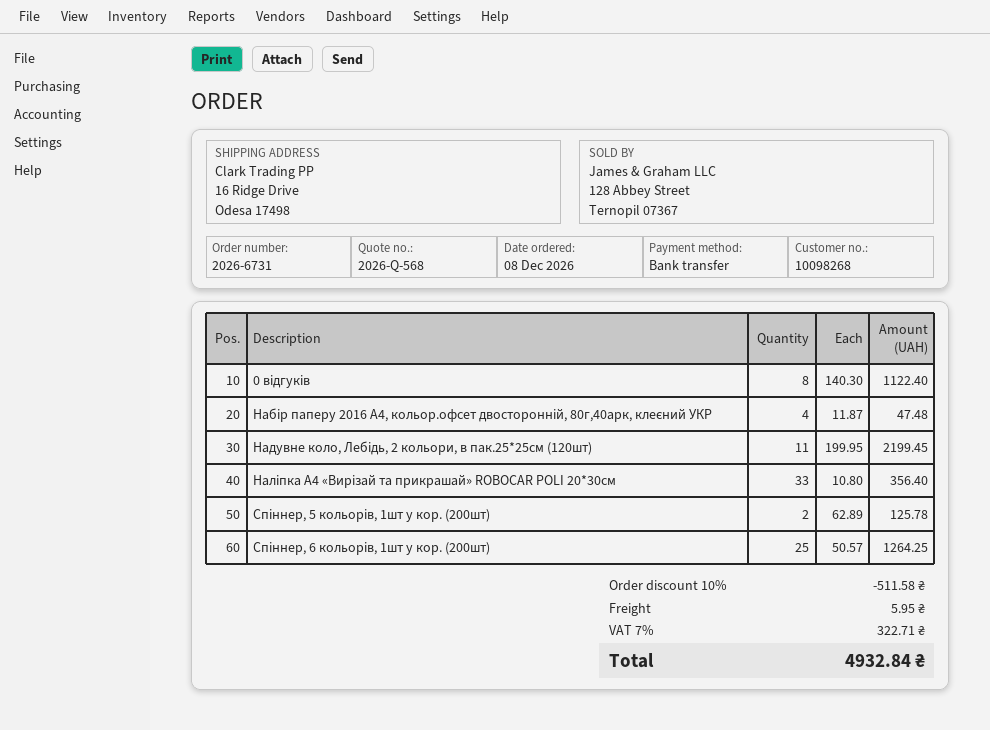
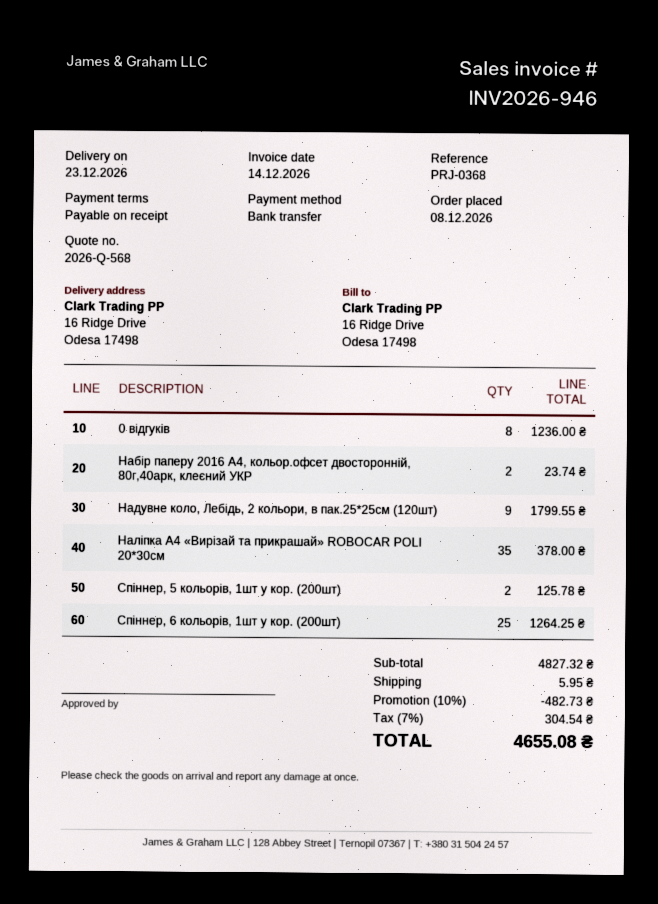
0 відгуків: 8 for 1122.40 -> 8 for 1236.00
Набір паперу 2016 А4, кольор.офсет двосторонній, 80г,40арк, клеєний УКР: 4 for 47.48 -> 2 for 23.74
Надувне коло, Лебідь, 2 кольори, в пак.25*25см (120шт): 11 for 2199.45 -> 9 for 1799.55
Наліпка А4 «Вирізай та прикрашай» ROBOCAR POLI 20*30см: 33 for 356.40 -> 35 for 378.00
discount: 10% = 511.58 -> 10% = 482.73
tax: 7% = 322.71 -> 7% = 304.54
total: 4932.84 -> 4655.08

